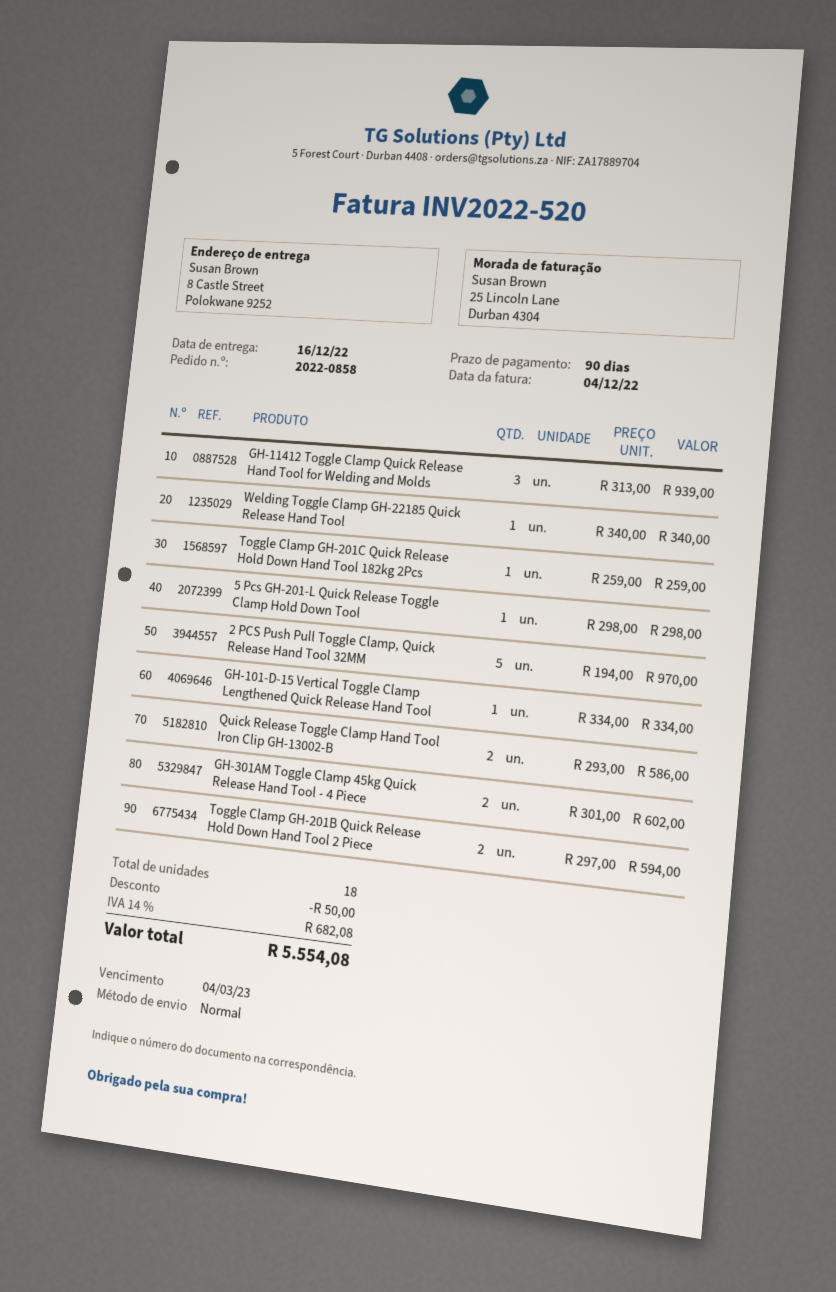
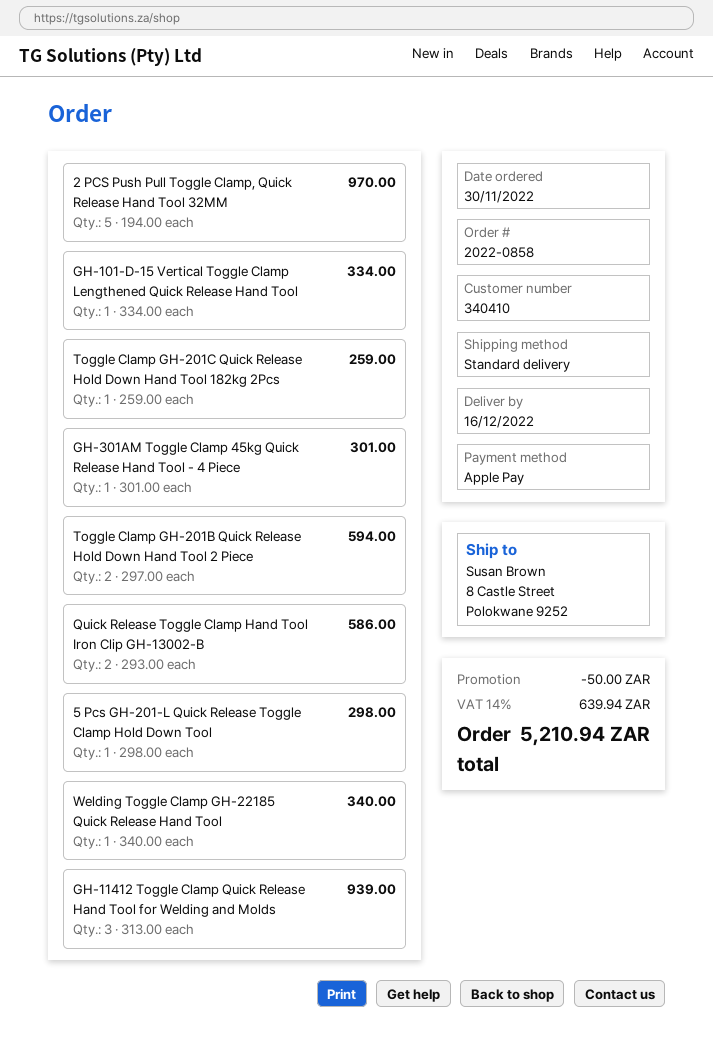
GH-301AM Toggle Clamp 45kg Quick Release Hand Tool - 4 Piece: 2 x 301.00 = 602.00 -> 1 x 301.00 = 301.00
tax: 14% = 682.08 -> 14% = 639.94
total: 5554.08 -> 5210.94

